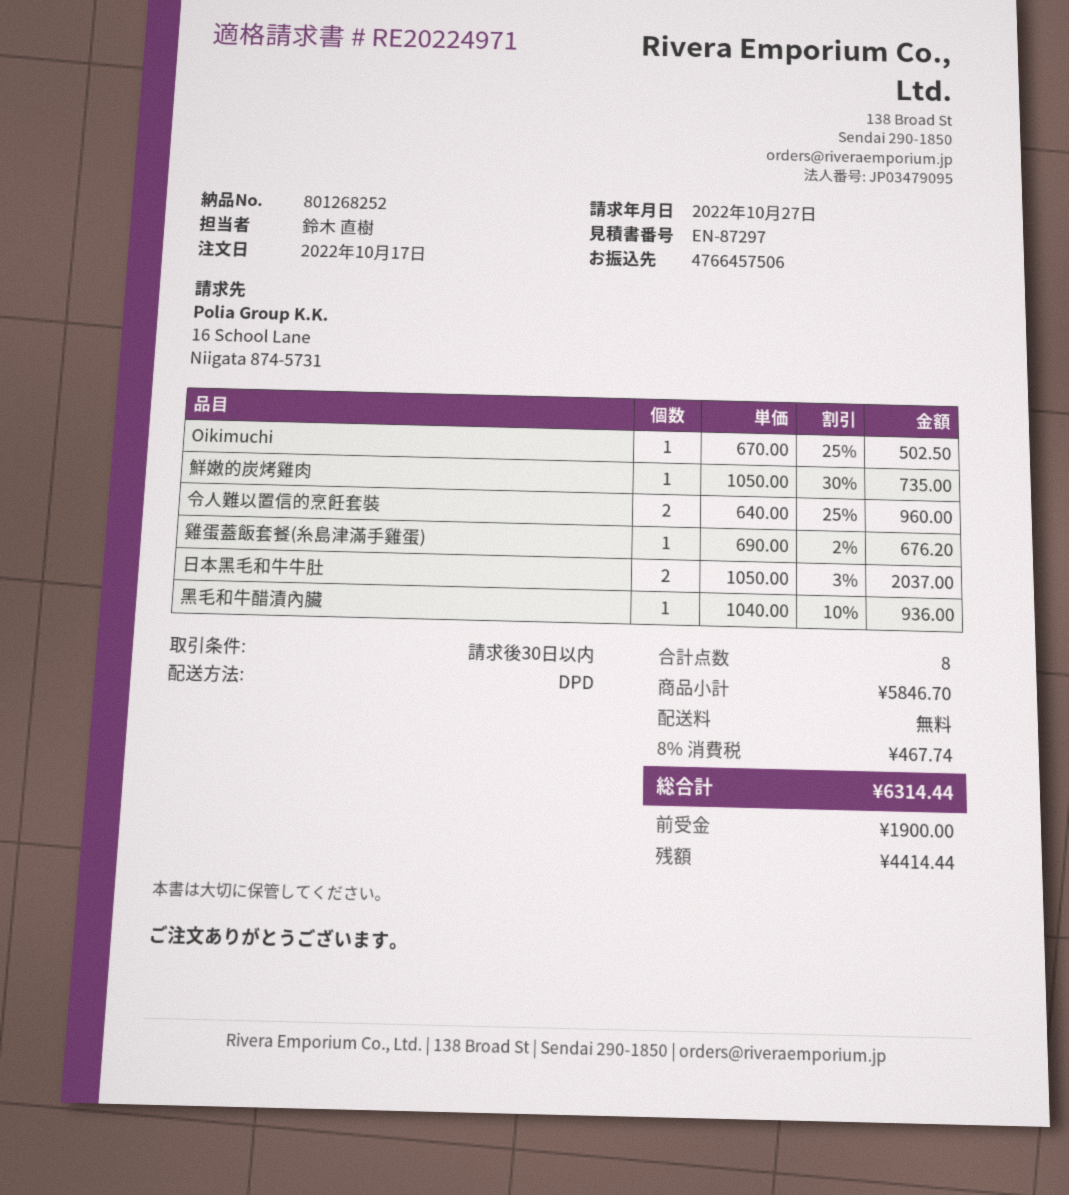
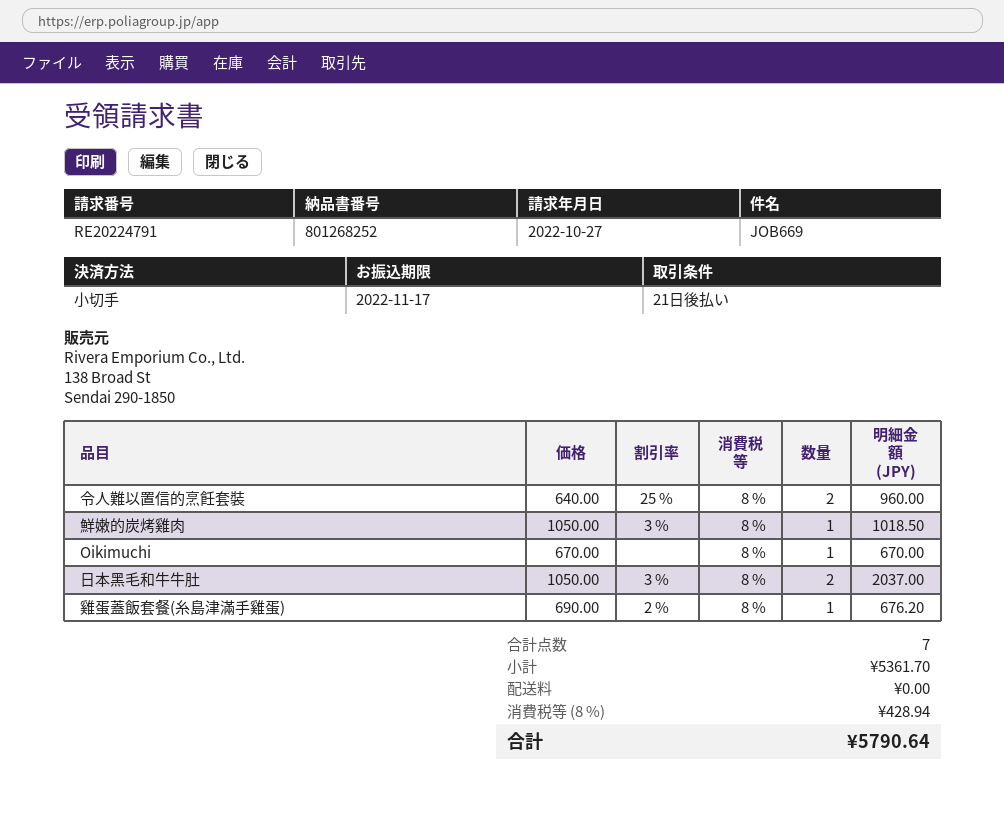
invoice number: RE20224971 -> RE20224791
payment terms: 30 days -> 21 days
Oikimuchi: 1 x 670.00 - 25% = 502.50 -> 1 x 670.00 = 670.00
鮮嫩的炭烤雞肉: 1 x 1050.00 - 30% = 735.00 -> 1 x 1050.00 - 3% = 1018.50
黑毛和牛醋漬內臟: 1 x 1040.00 - 10% = 936.00 -> none
total quantity: 8 -> 7
subtotal: 5846.70 -> 5361.70
tax: 8% = 467.74 -> 8% = 428.94
total: 6314.44 -> 5790.64

